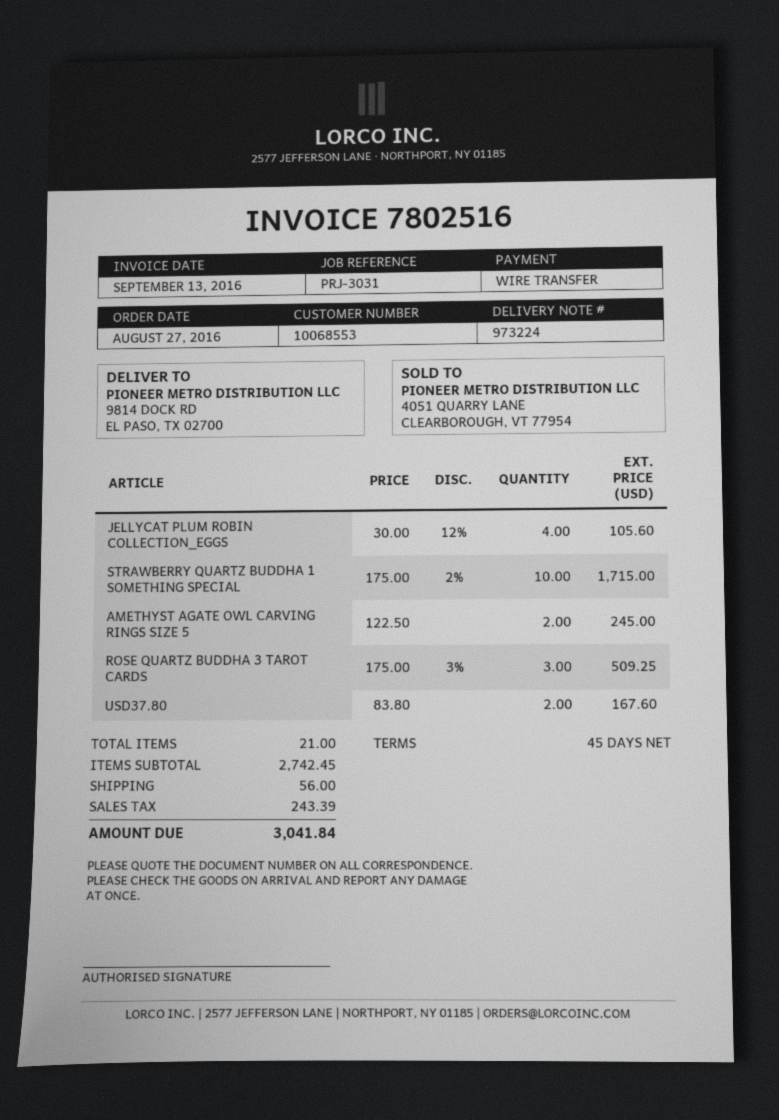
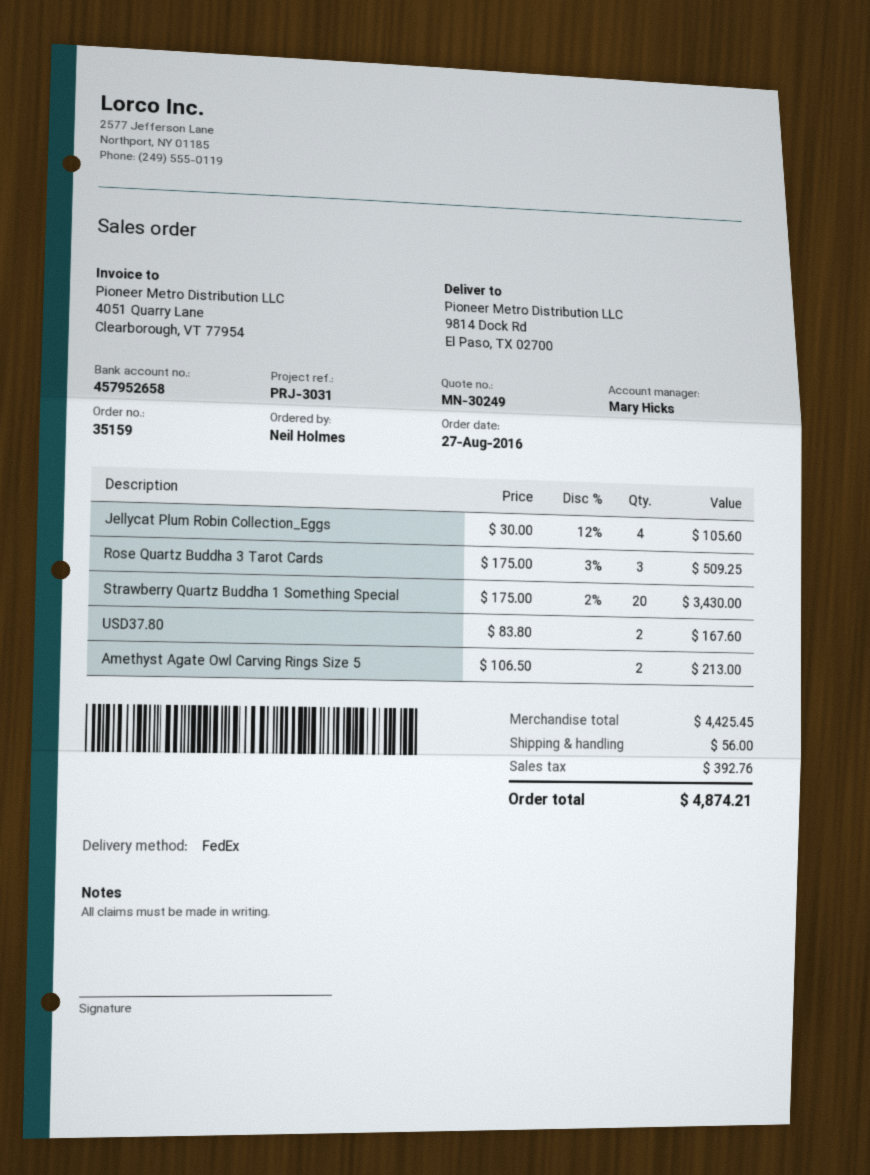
STRAWBERRY QUARTZ BUDDHA 1 SOMETHING SPECIAL: 10 x 175.00 - 2% = 1715.00 -> 20 x 175.00 - 2% = 3430.00
AMETHYST AGATE OWL CARVING RINGS SIZE 5: 2 x 122.50 = 245.00 -> 2 x 106.50 = 213.00
subtotal: 2742.45 -> 4425.45
tax: 243.39 -> 392.76
total: 3041.84 -> 4874.21

